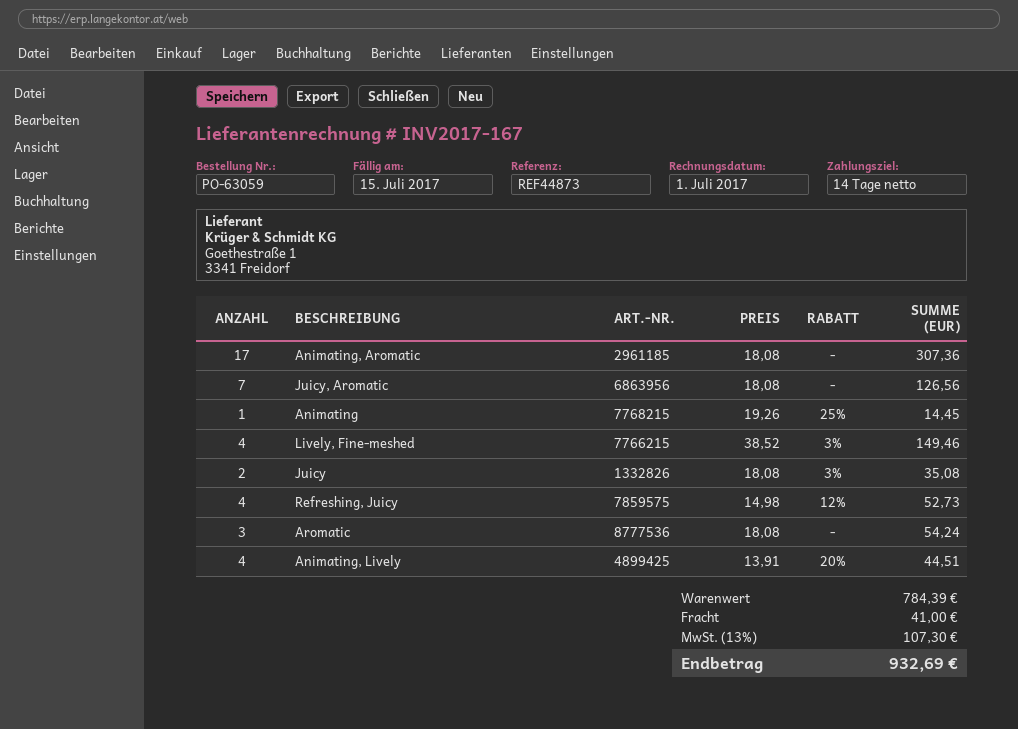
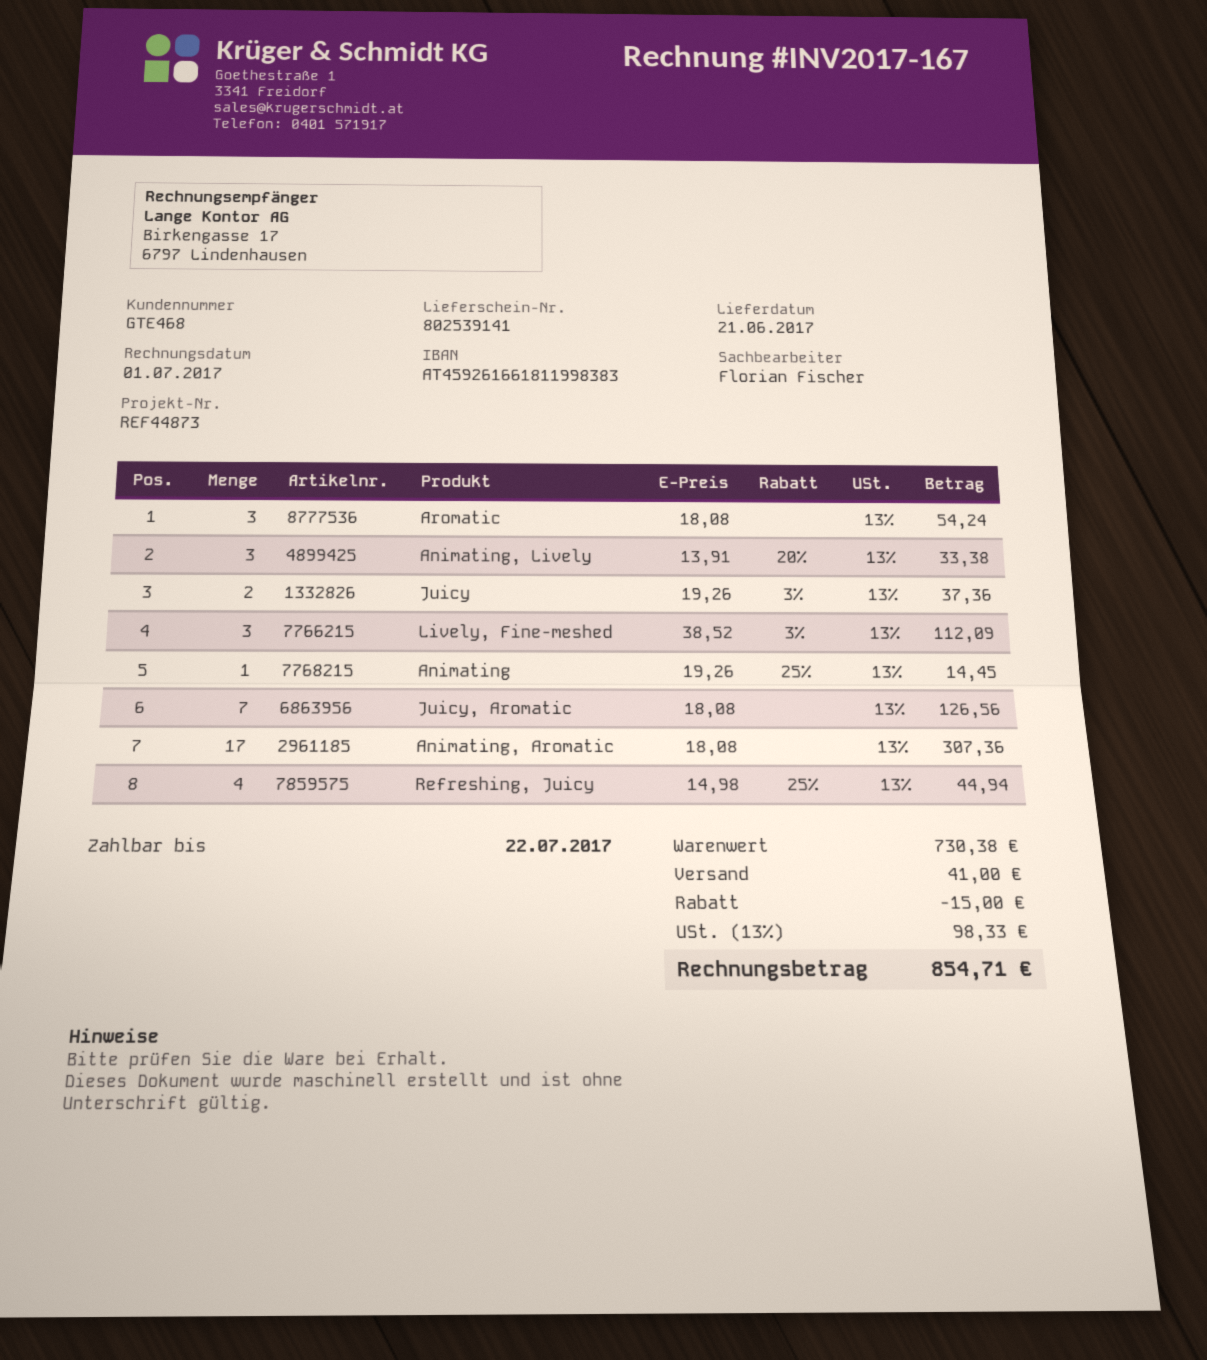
due date: 2017-07-15 -> 2017-07-22
Lively, Fine-meshed: 4 x 38.52 - 3% = 149.46 -> 3 x 38.52 - 3% = 112.09
Juicy: 2 x 18.08 - 3% = 35.08 -> 2 x 19.26 - 3% = 37.36
Refreshing, Juicy: 4 x 14.98 - 12% = 52.73 -> 4 x 14.98 - 25% = 44.94
Animating, Lively: 4 x 13.91 - 20% = 44.51 -> 3 x 13.91 - 20% = 33.38
subtotal: 784.39 -> 730.38
discount: none -> 15.00
tax: 13% = 107.30 -> 13% = 98.33
total: 932.69 -> 854.71

